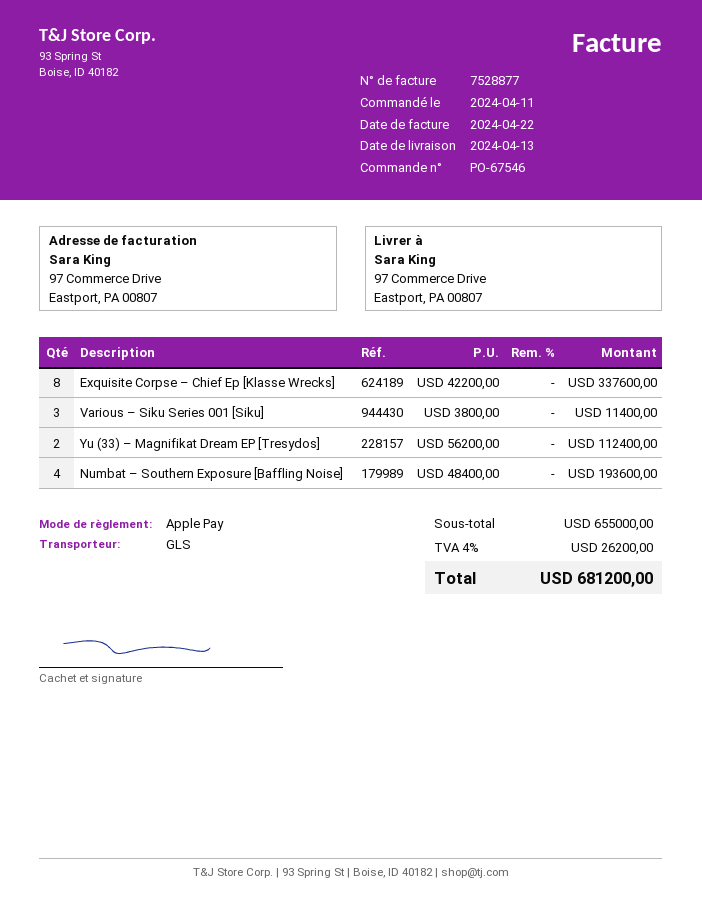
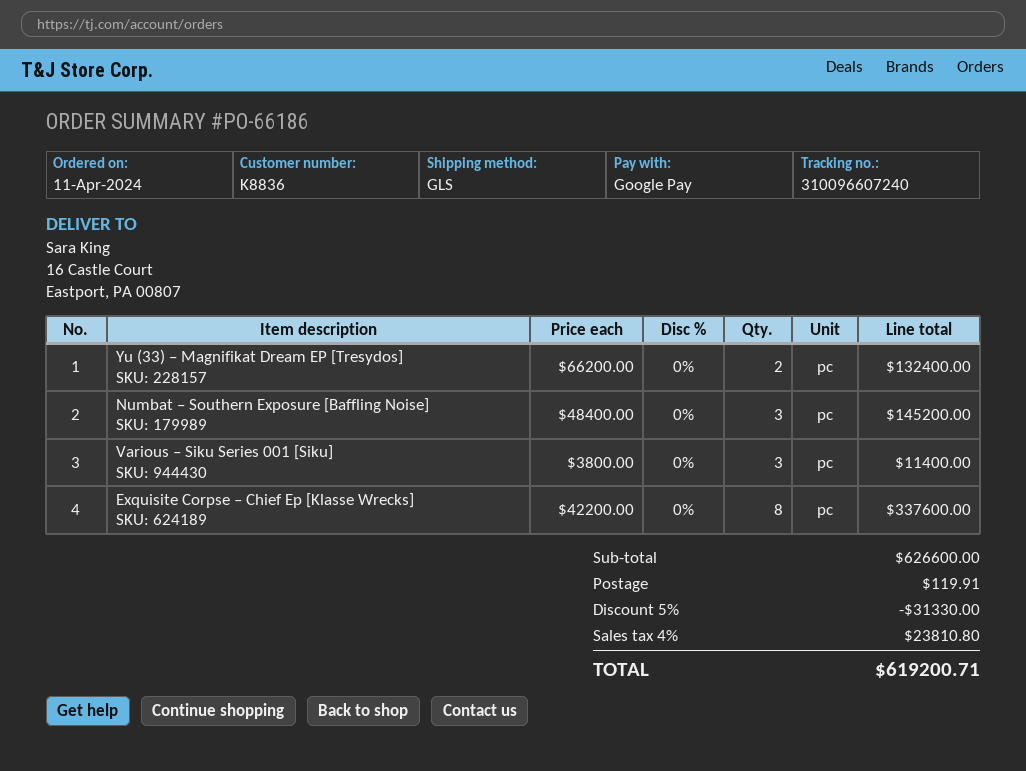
order number: PO-67546 -> PO-66186
payment method: Apple Pay -> Google Pay
ship to: 97 Commerce Drive, Eastport, PA 00807 -> 16 Castle Court, Eastport, PA 00807
Yu (33) – Magnifikat Dream EP [Tresydos]: 2 x 56200.00 = 112400.00 -> 2 x 66200.00 = 132400.00
Numbat – Southern Exposure [Baffling Noise]: 4 x 48400.00 = 193600.00 -> 3 x 48400.00 = 145200.00
subtotal: 655000.00 -> 626600.00
discount: none -> 5% = 31330.00
shipping: none -> 119.91
tax: 4% = 26200.00 -> 4% = 23810.80
total: 681200.00 -> 619200.71

